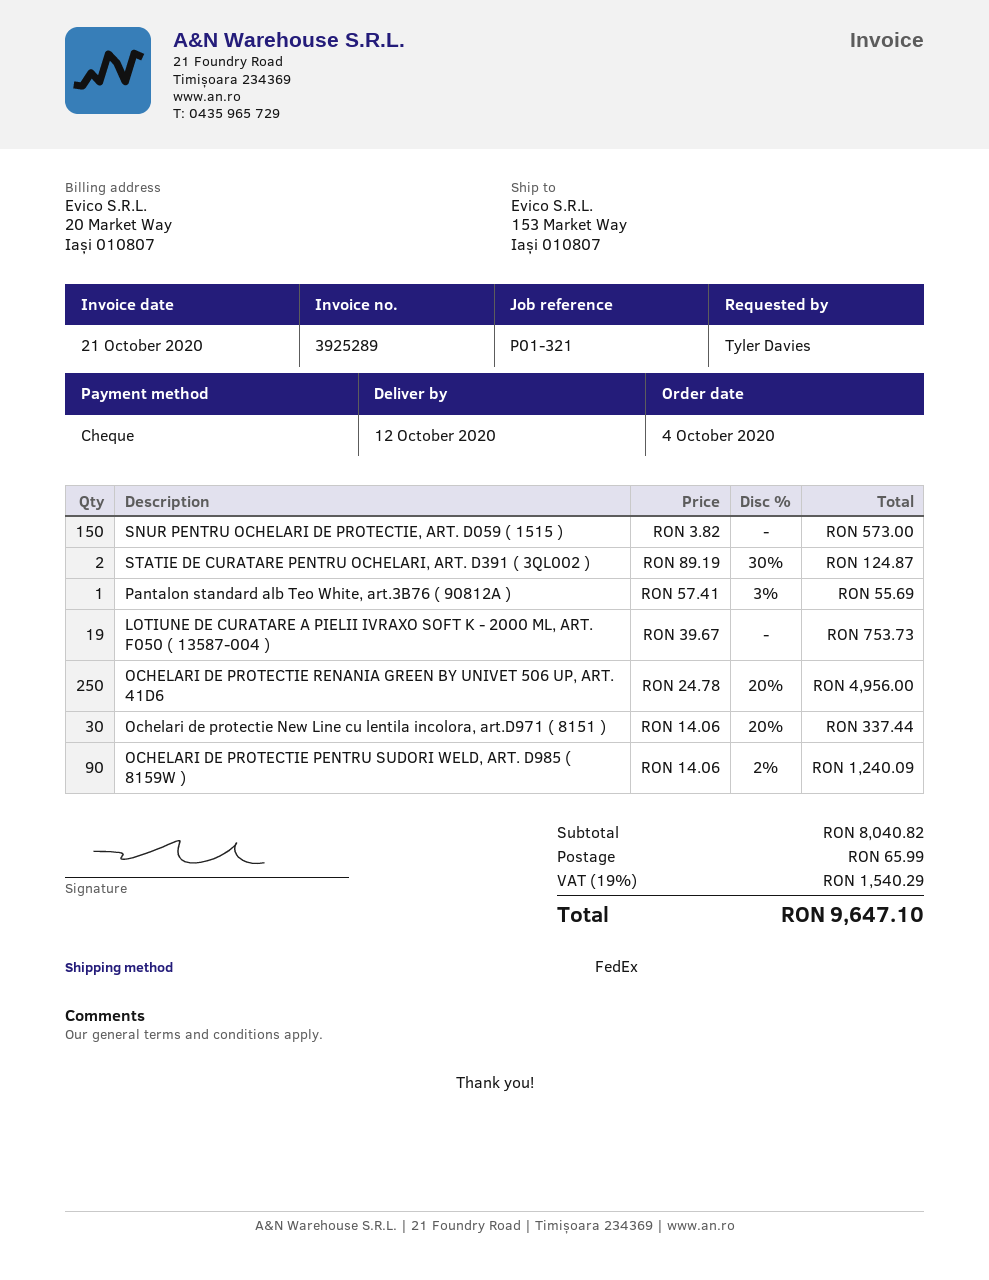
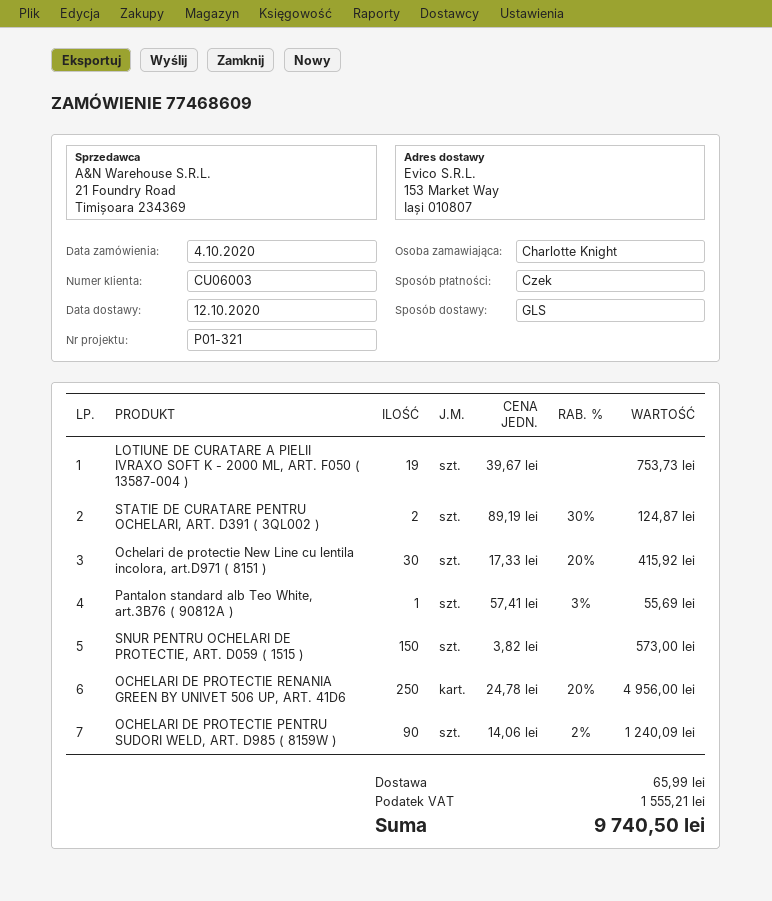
ordered by: Tyler Davies -> Charlotte Knight
shipping method: FedEx -> GLS
Ochelari de protectie New Line cu lentila incolora, art.D971 ( 8151 ): 30 x 14.06 - 20% = 337.44 -> 30 x 17.33 - 20% = 415.92
tax: 1540.29 -> 1555.21
total: 9647.10 -> 9740.50

